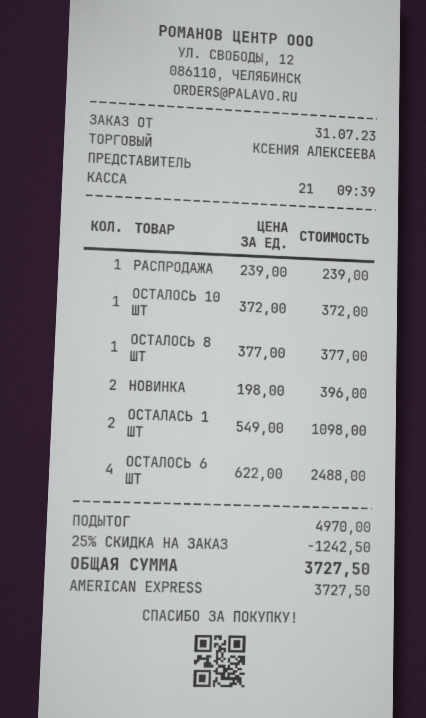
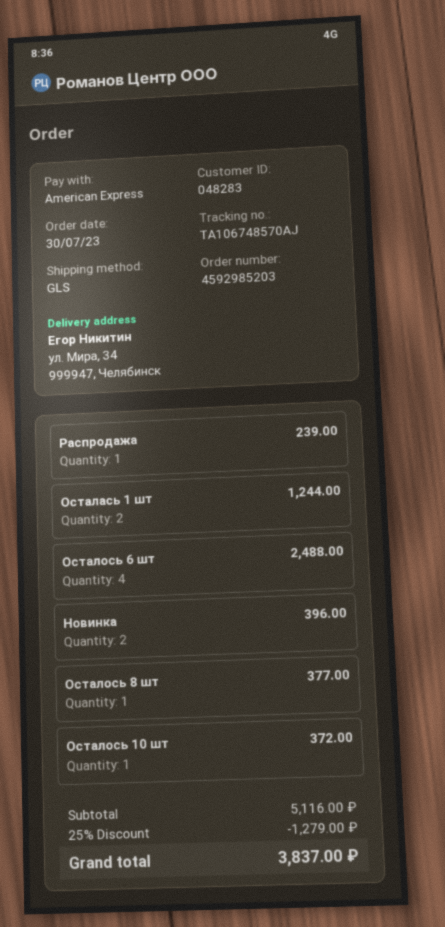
order date: 2023-07-31 -> 2023-07-30
ОСТАЛАСЬ 1 ШТ: 2 for 1098.00 -> 2 for 1244.00
subtotal: 4970.00 -> 5116.00
discount: 25% = 1242.50 -> 25% = 1279.00
total: 3727.50 -> 3837.00

